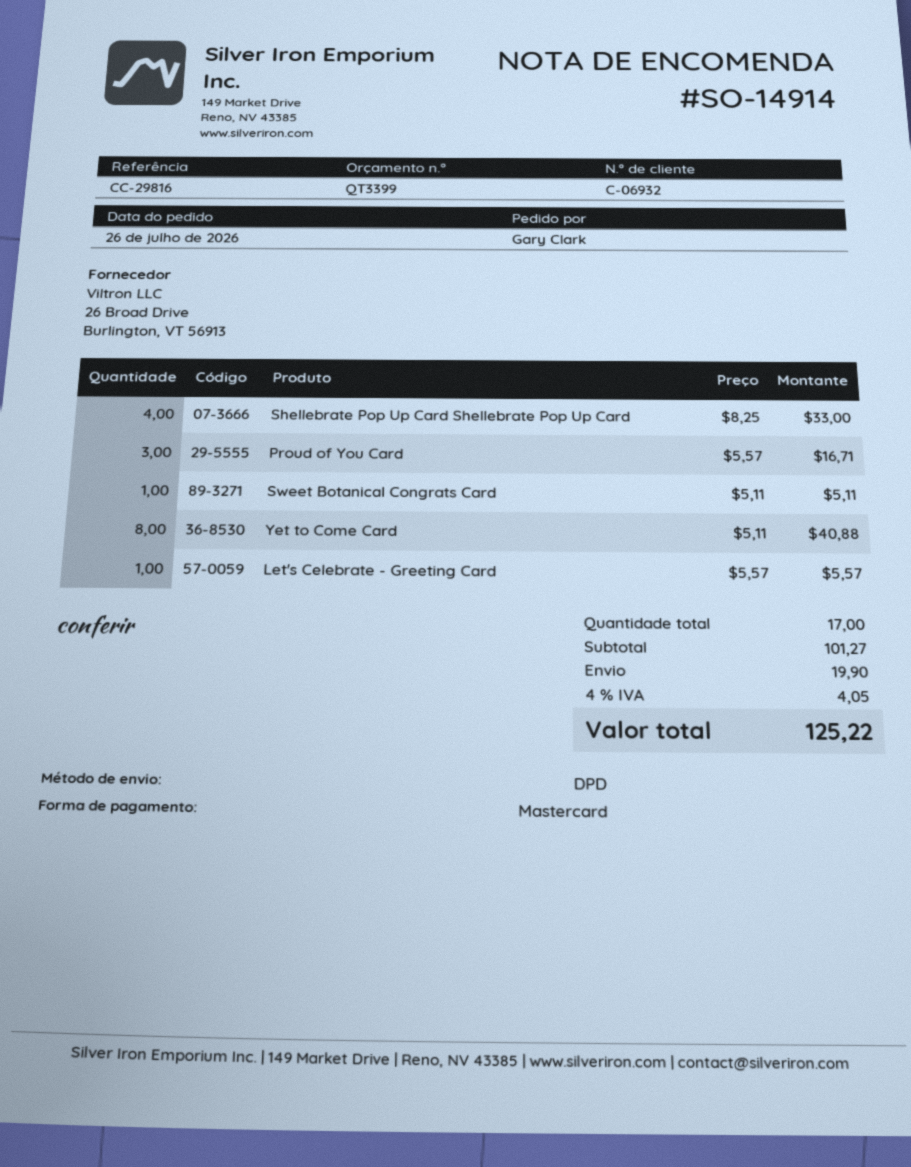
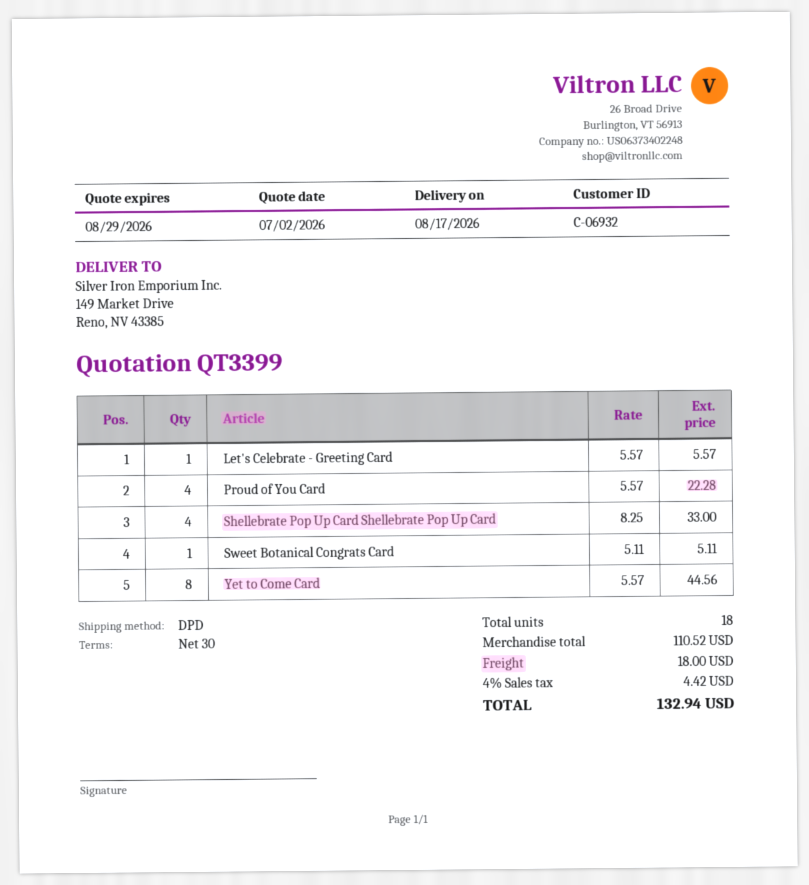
Proud of You Card: 3 x 5.57 = 16.71 -> 4 x 5.57 = 22.28
Yet to Come Card: 8 x 5.11 = 40.88 -> 8 x 5.57 = 44.56
total quantity: 17 -> 18
subtotal: 101.27 -> 110.52
shipping: 19.90 -> 18.00
tax: 4% = 4.05 -> 4% = 4.42
total: 125.22 -> 132.94

